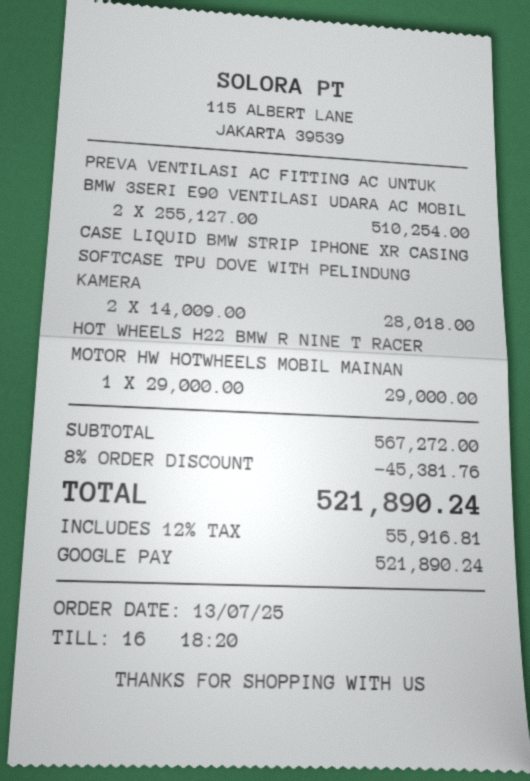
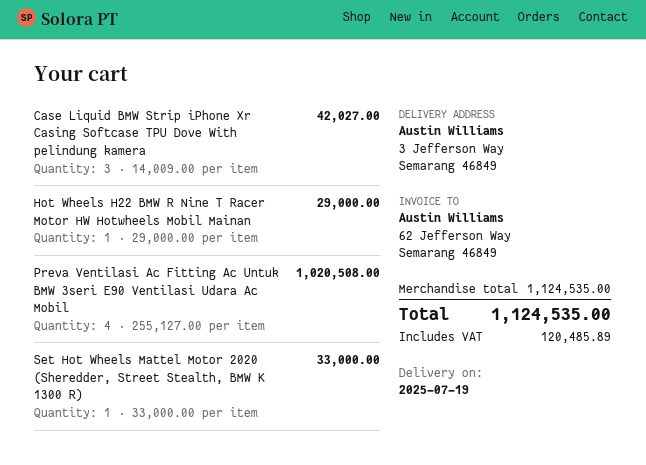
PREVA VENTILASI AC FITTING AC UNTUK BMW 3SERI E90 VENTILASI UDARA AC MOBIL: 2 x 255127.00 = 510254.00 -> 4 x 255127.00 = 1020508.00
CASE LIQUID BMW STRIP IPHONE XR CASING SOFTCASE TPU DOVE WITH PELINDUNG KAMERA: 2 x 14009.00 = 28018.00 -> 3 x 14009.00 = 42027.00
Set Hot Wheels Mattel Motor 2020 (Sheredder, Street Stealth, BMW K 1300 R): none -> 1 x 33000.00 = 33000.00
subtotal: 567272.00 -> 1124535.00
discount: 8% = 45381.76 -> none
tax: 55916.81 -> 120485.89
total: 521890.24 -> 1124535.00

